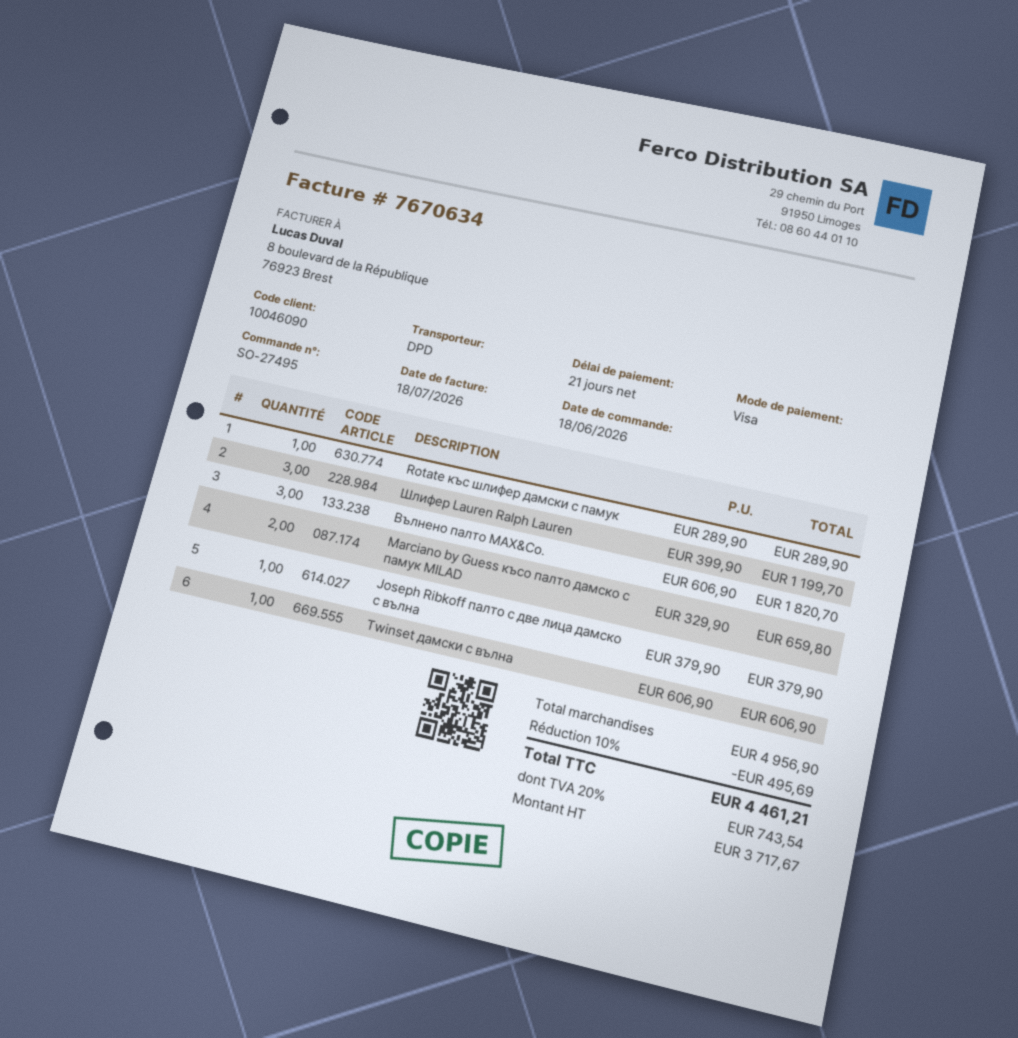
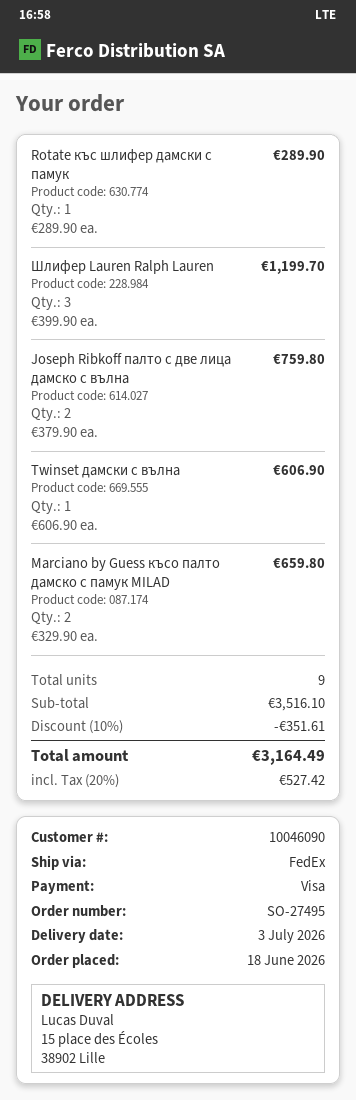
shipping method: DPD -> FedEx
Вълнено палто MAX&Co.: 3 x 606.90 = 1820.70 -> none
Joseph Ribkoff палто с две лица дамско с вълна: 1 x 379.90 = 379.90 -> 2 x 379.90 = 759.80
subtotal: 4956.90 -> 3516.10
discount: 10% = 495.69 -> 10% = 351.61
tax: 20% = 743.54 -> 20% = 527.42
total: 4461.21 -> 3164.49

